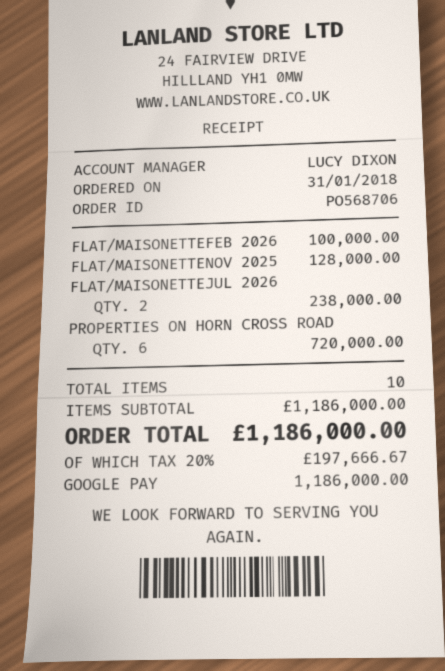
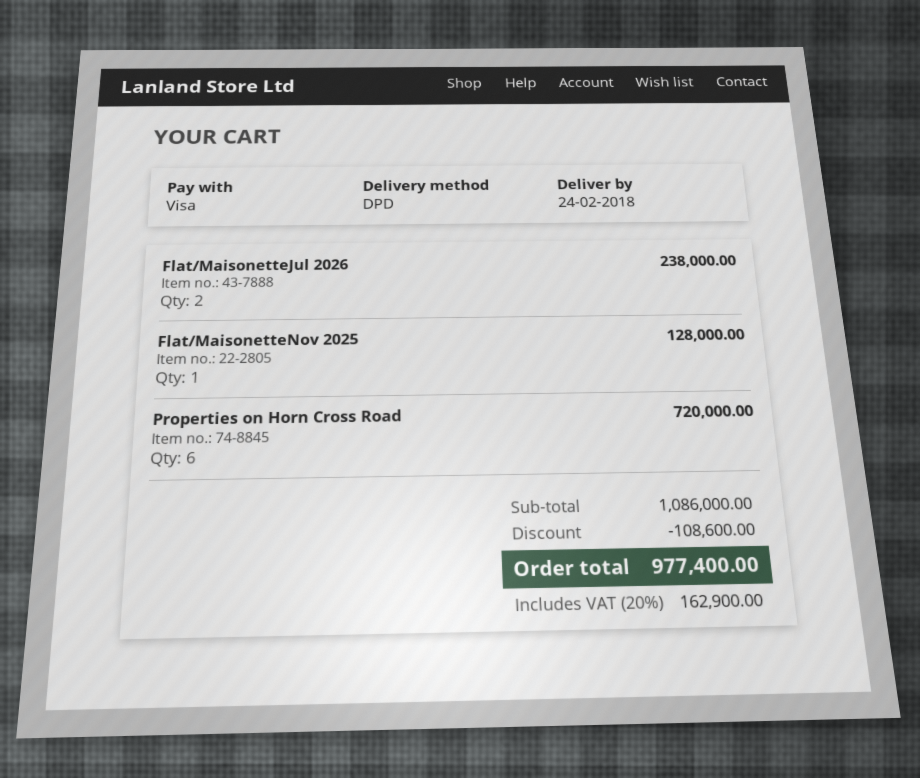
payment method: Google Pay -> Visa
FLAT/MAISONETTEFEB 2026: 1 for 100000.00 -> none
subtotal: 1186000.00 -> 1086000.00
discount: none -> 108600.00
tax: 20% = 197666.67 -> 20% = 162900.00
total: 1186000.00 -> 977400.00

